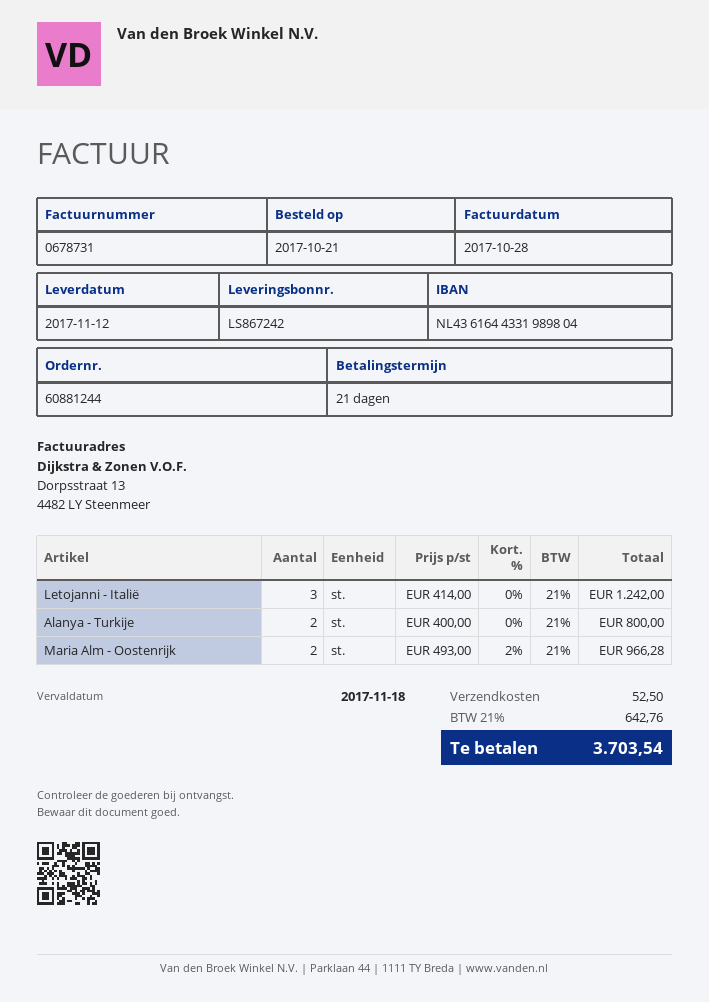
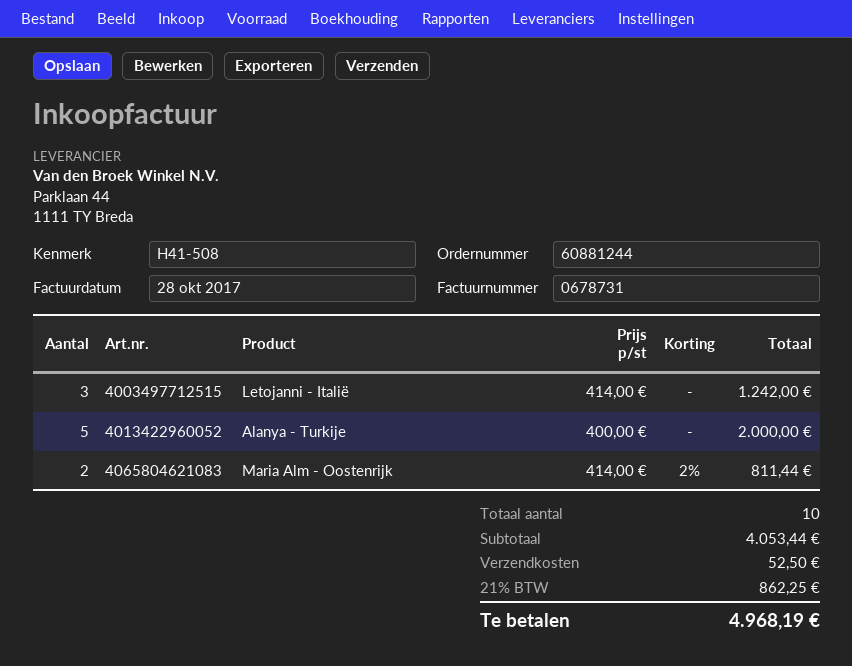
Alanya - Turkije: 2 x 400.00 = 800.00 -> 5 x 400.00 = 2000.00
Maria Alm - Oostenrijk: 2 x 493.00 - 2% = 966.28 -> 2 x 414.00 - 2% = 811.44
tax: 21% = 642.76 -> 21% = 862.25
total: 3703.54 -> 4968.19

